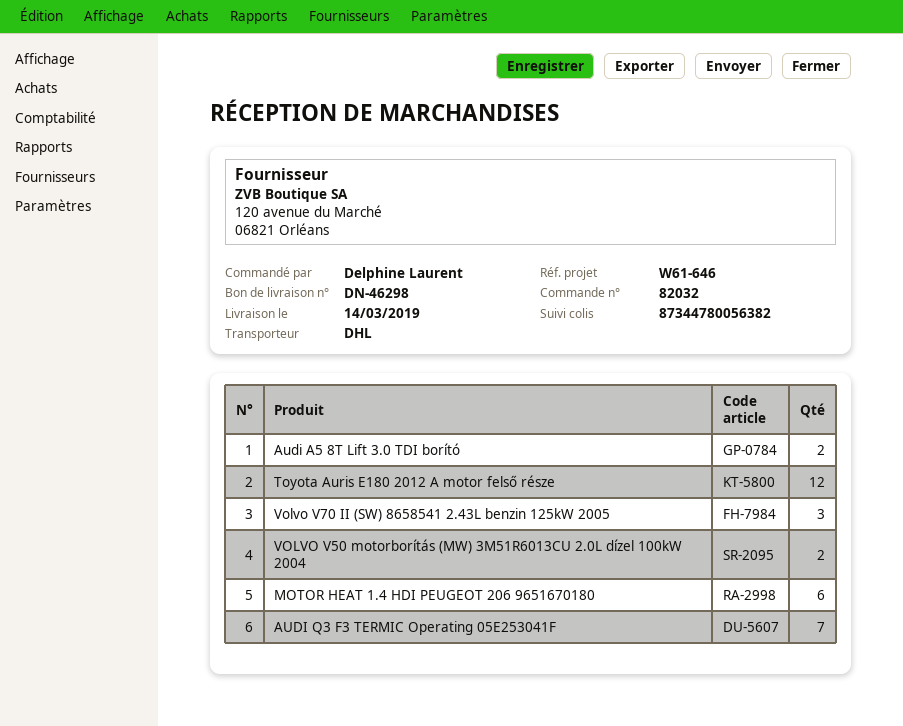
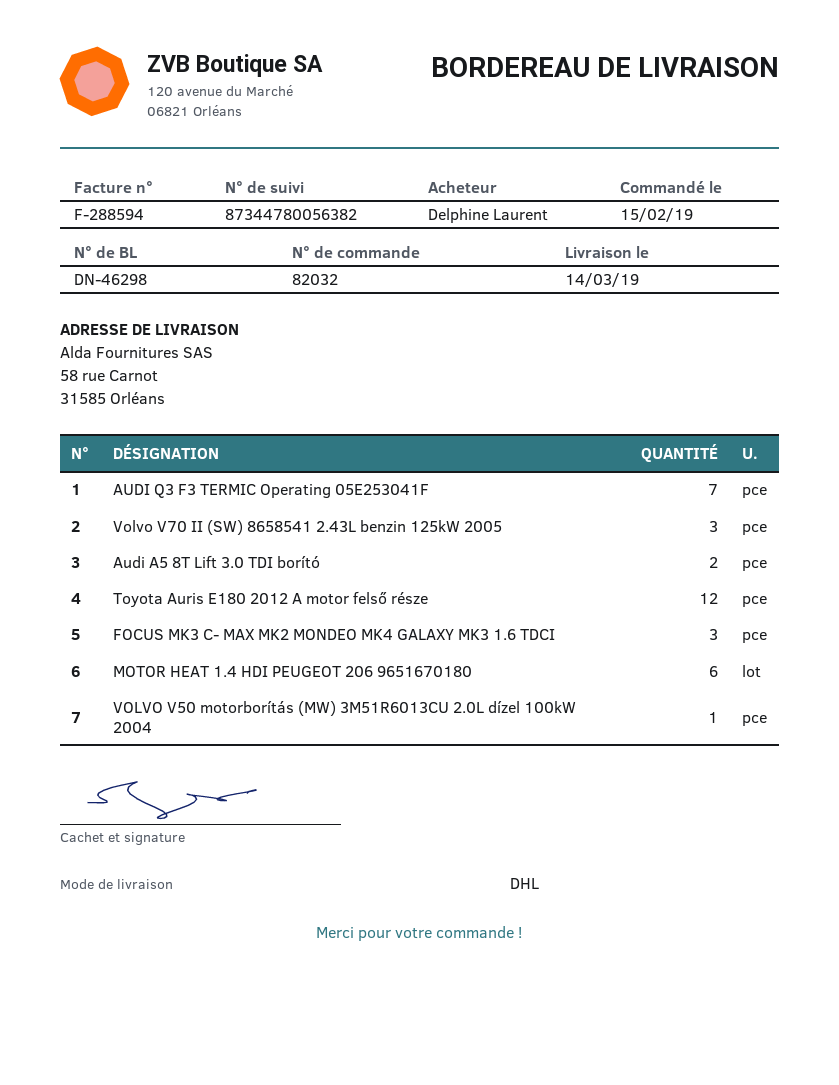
VOLVO V50 motorborítás (MW) 3M51R6013CU 2.0L dízel 100kW 2004: 2 -> 1
FOCUS MK3 C- MAX MK2 MONDEO MK4 GALAXY MK3 1.6 TDCI: none -> 3

